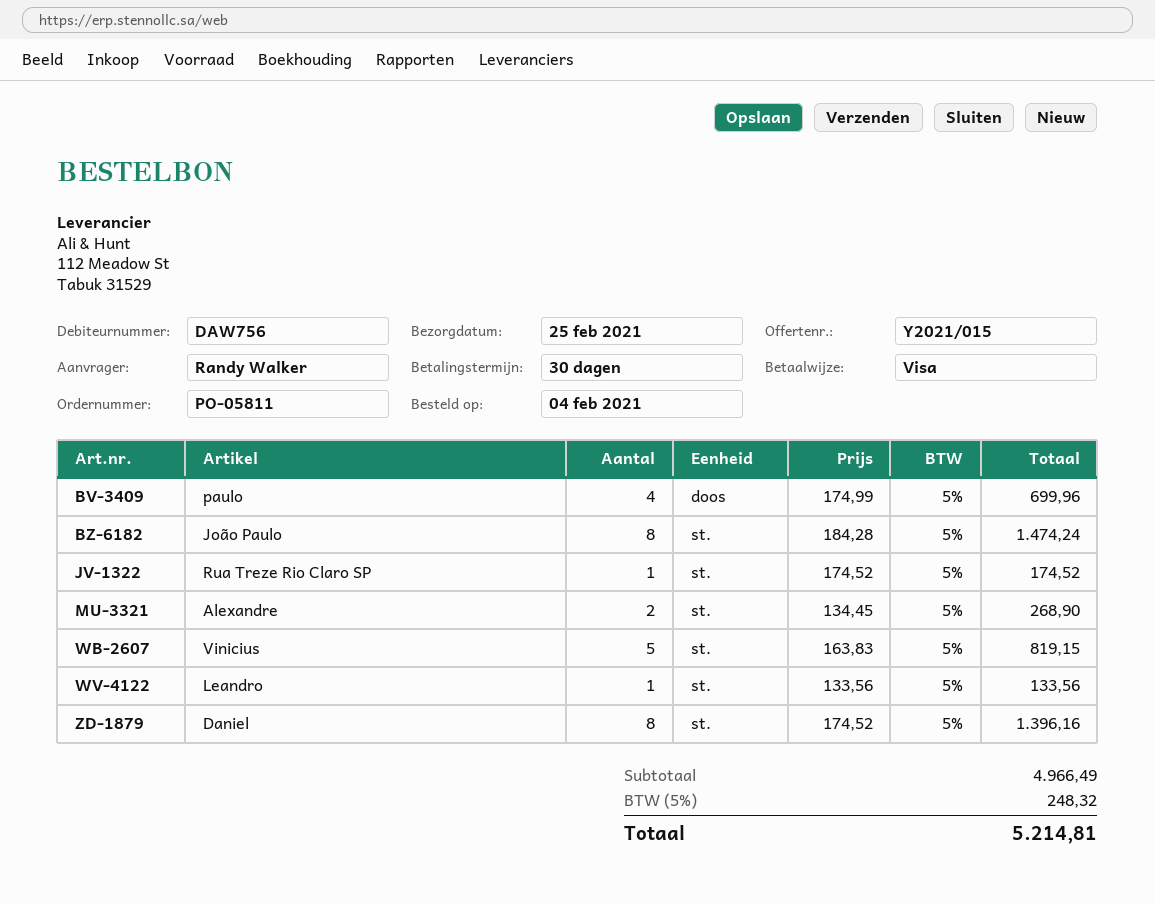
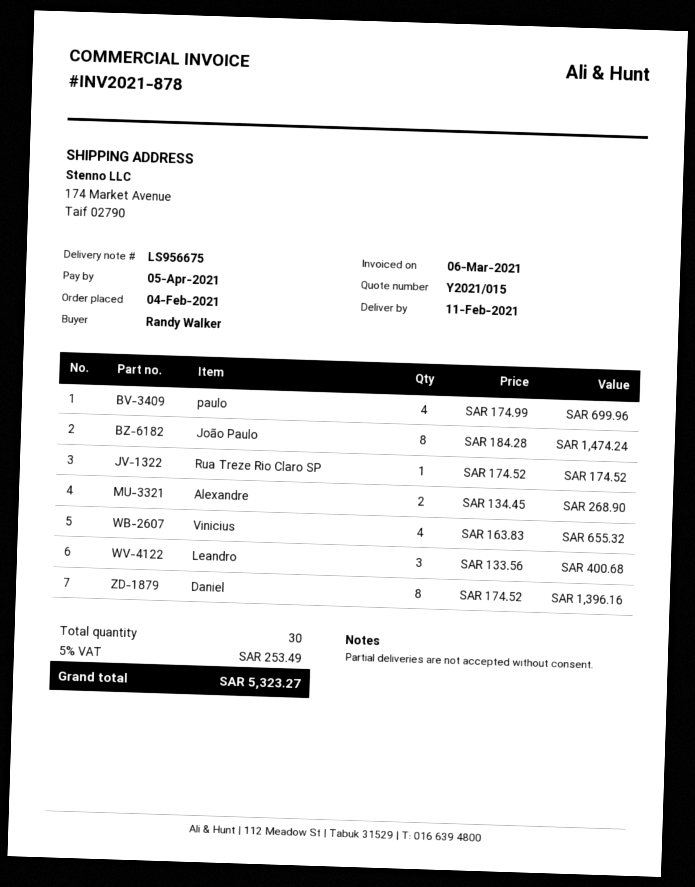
delivery date: 2021-02-25 -> 2021-02-11
Vinicius: 5 x 163.83 = 819.15 -> 4 x 163.83 = 655.32
Leandro: 1 x 133.56 = 133.56 -> 3 x 133.56 = 400.68
tax: 5% = 248.32 -> 5% = 253.49
total: 5214.81 -> 5323.27

